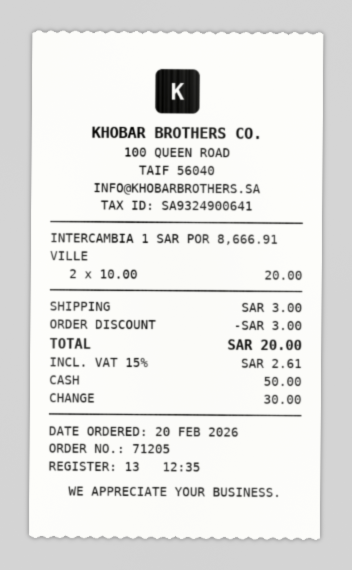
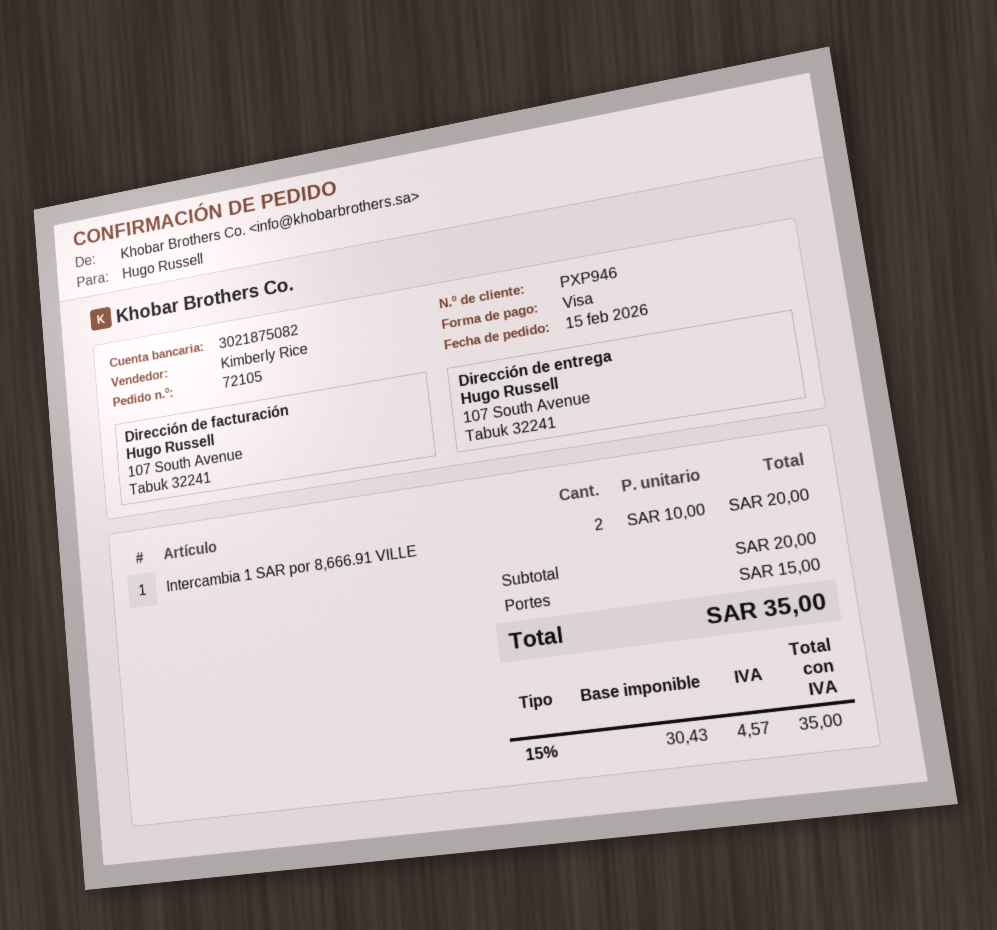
order number: 71205 -> 72105
order date: 2026-02-20 -> 2026-02-15
payment method: cash -> Visa
discount: 3.00 -> none
shipping: 3.00 -> 15.00
tax: 15% = 2.61 -> 15% = 4.57
total: 20.00 -> 35.00

